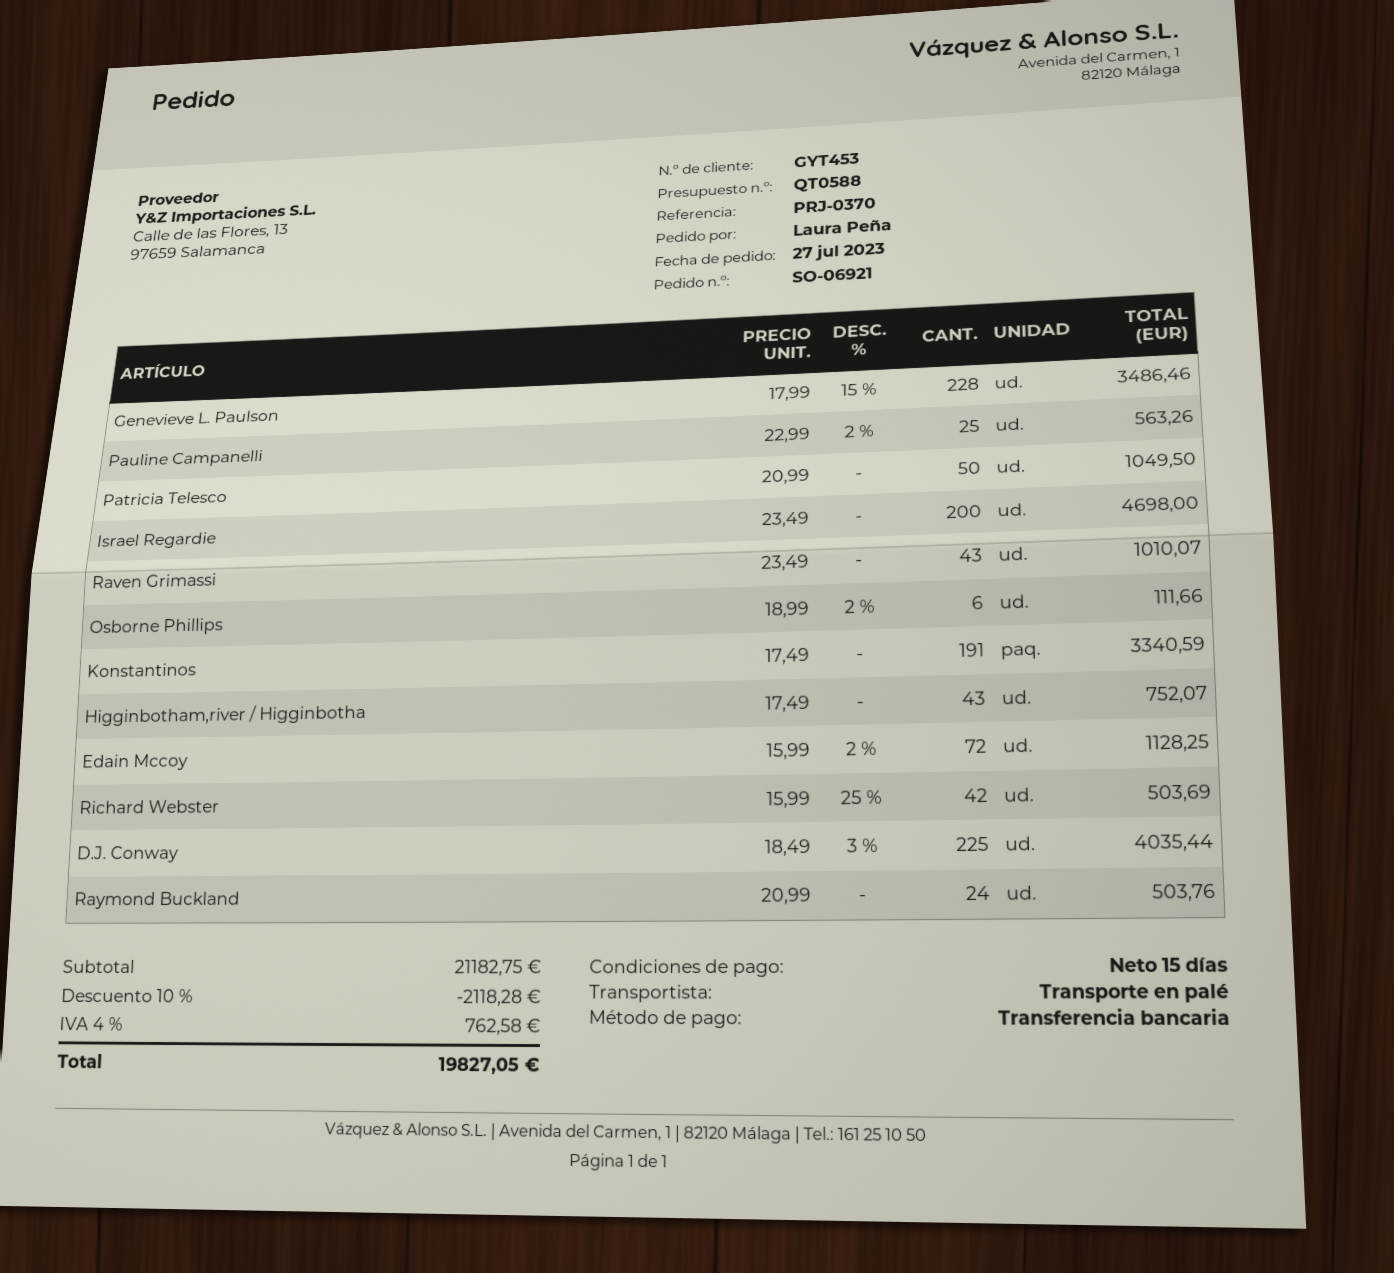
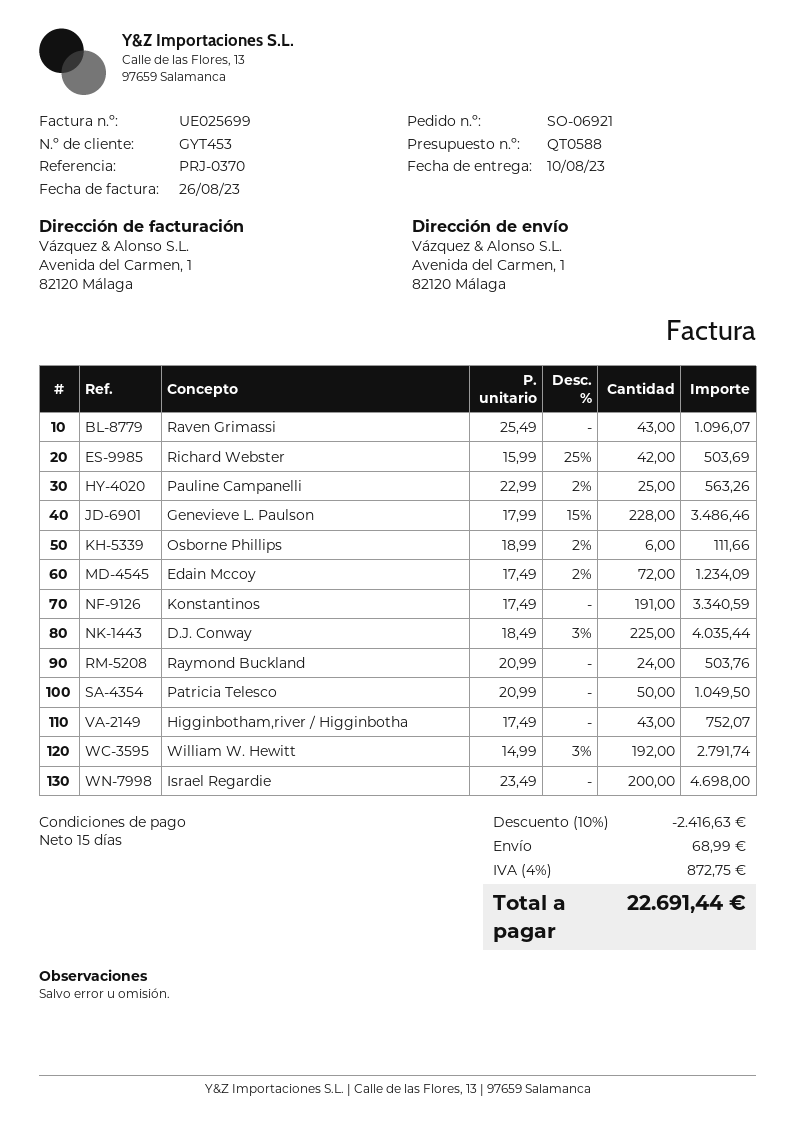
Raven Grimassi: 43 x 23.49 = 1010.07 -> 43 x 25.49 = 1096.07
Edain Mccoy: 72 x 15.99 - 2% = 1128.25 -> 72 x 17.49 - 2% = 1234.09
William W. Hewitt: none -> 192 x 14.99 - 3% = 2791.74
discount: 10% = 2118.28 -> 10% = 2416.63
shipping: none -> 68.99
tax: 4% = 762.58 -> 4% = 872.75
total: 19827.05 -> 22691.44

